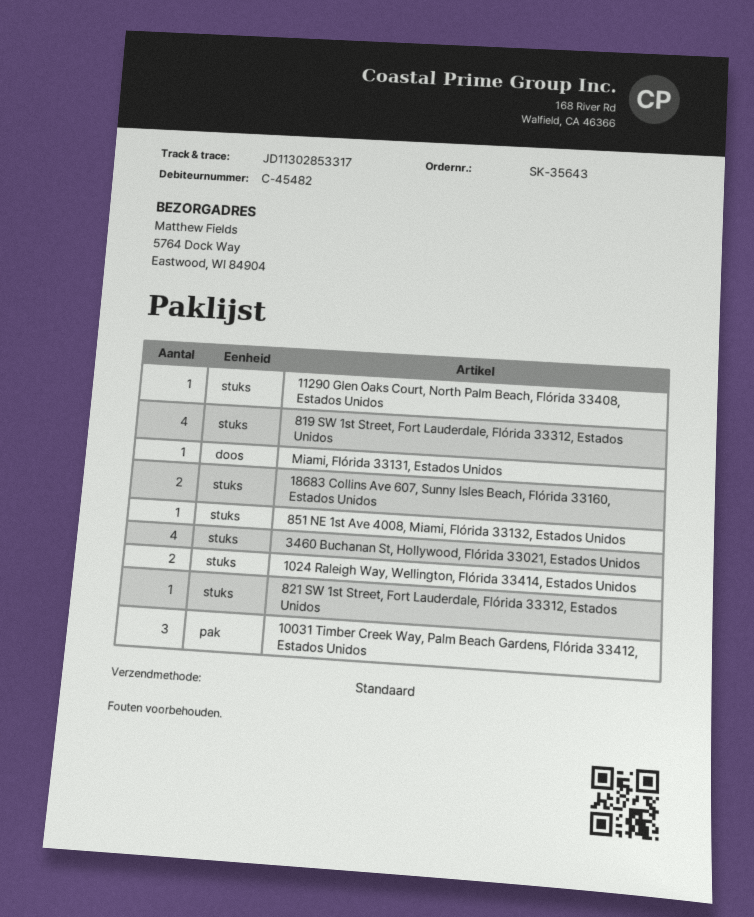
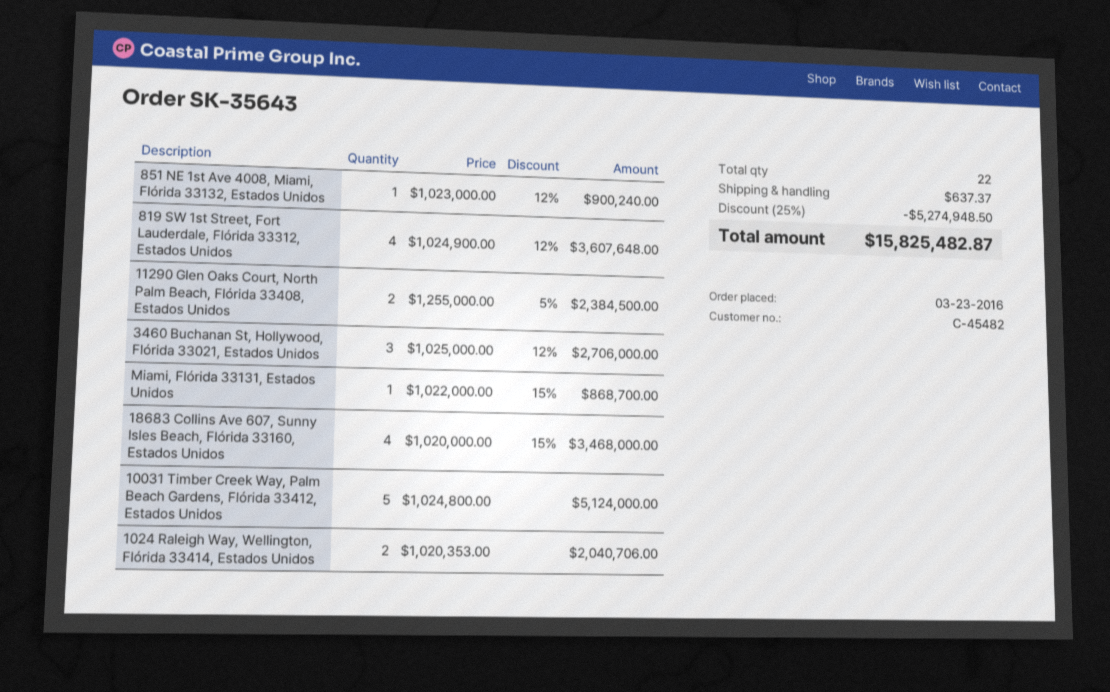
11290 Glen Oaks Court, North Palm Beach, Flórida 33408, Estados Unidos: 1 -> 2
18683 Collins Ave 607, Sunny Isles Beach, Flórida 33160, Estados Unidos: 2 -> 4
3460 Buchanan St, Hollywood, Flórida 33021, Estados Unidos: 4 -> 3
821 SW 1st Street, Fort Lauderdale, Flórida 33312, Estados Unidos: 1 -> none
10031 Timber Creek Way, Palm Beach Gardens, Flórida 33412, Estados Unidos: 3 -> 5

